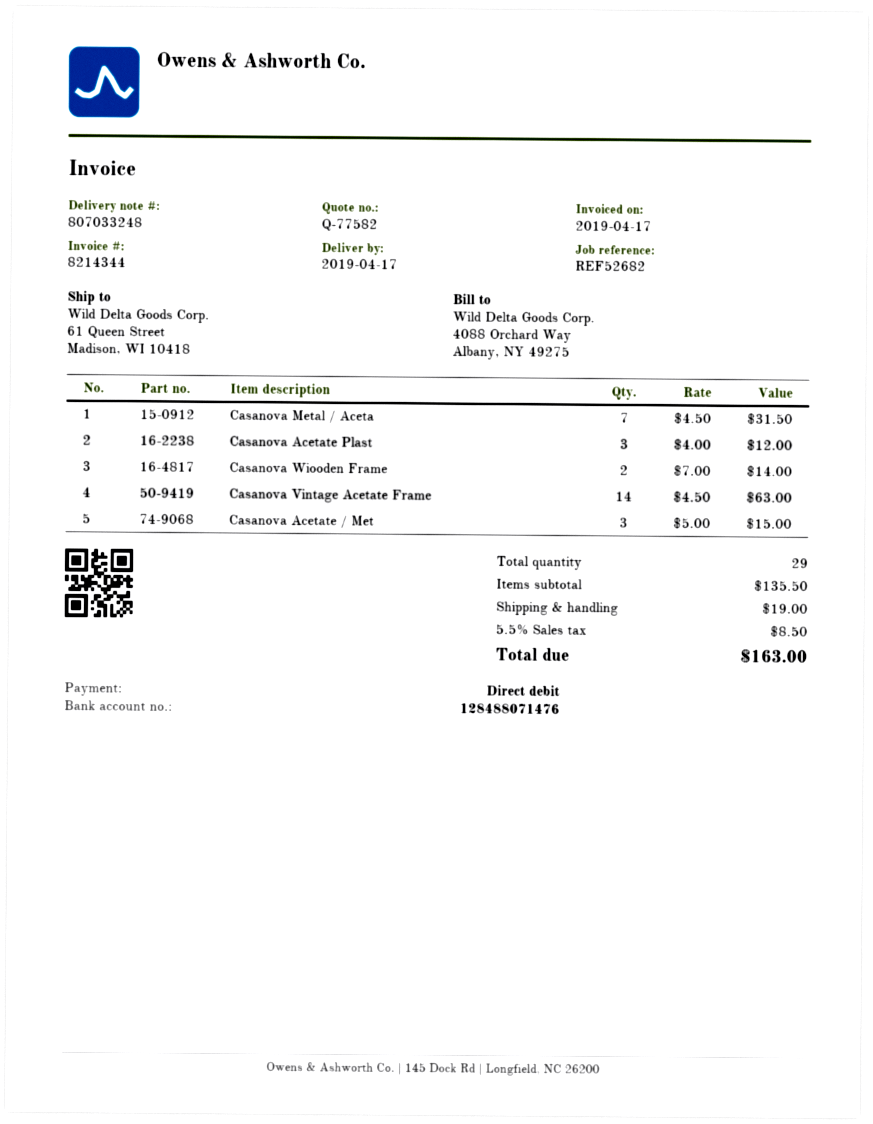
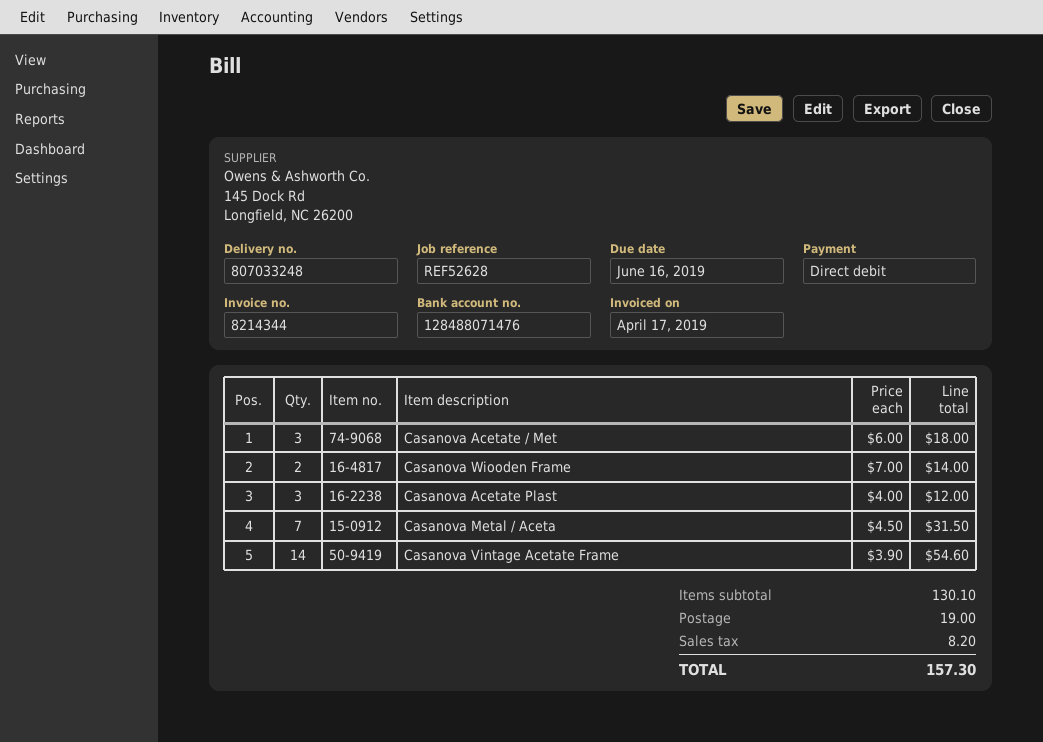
reference: REF52682 -> REF52628
Casanova Vintage Acetate Frame: 14 x 4.50 = 63.00 -> 14 x 3.90 = 54.60
Casanova Acetate / Met: 3 x 5.00 = 15.00 -> 3 x 6.00 = 18.00
subtotal: 135.50 -> 130.10
tax: 8.50 -> 8.20
total: 163.00 -> 157.30

